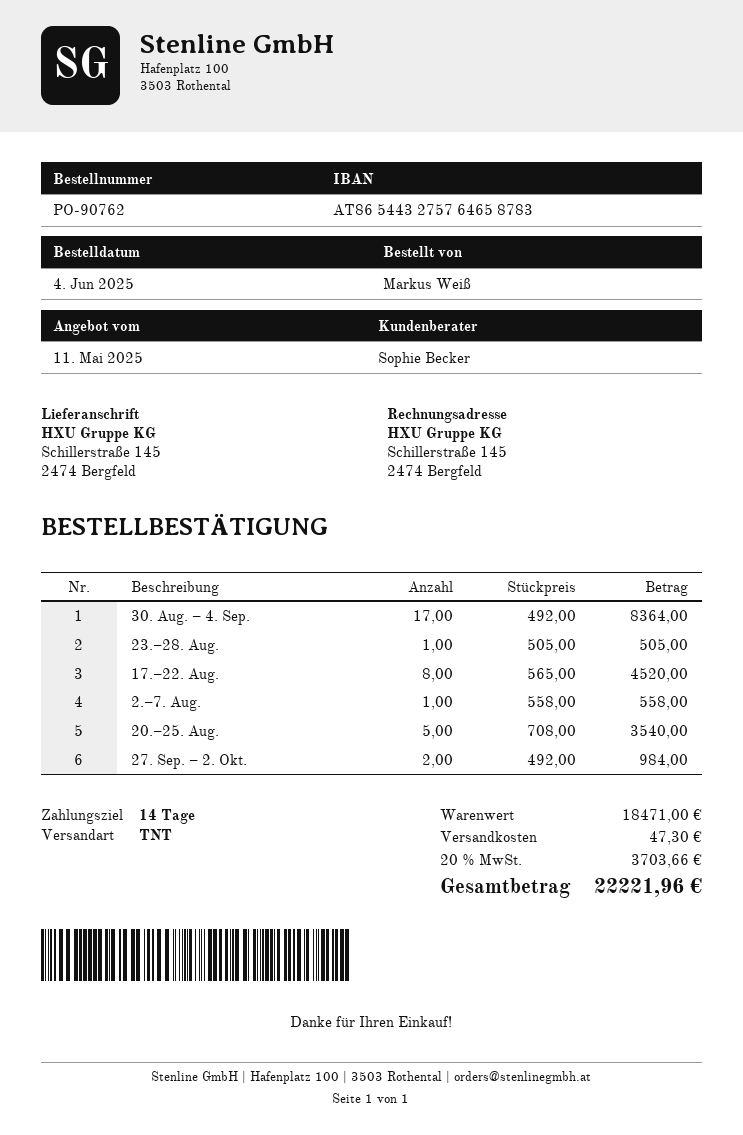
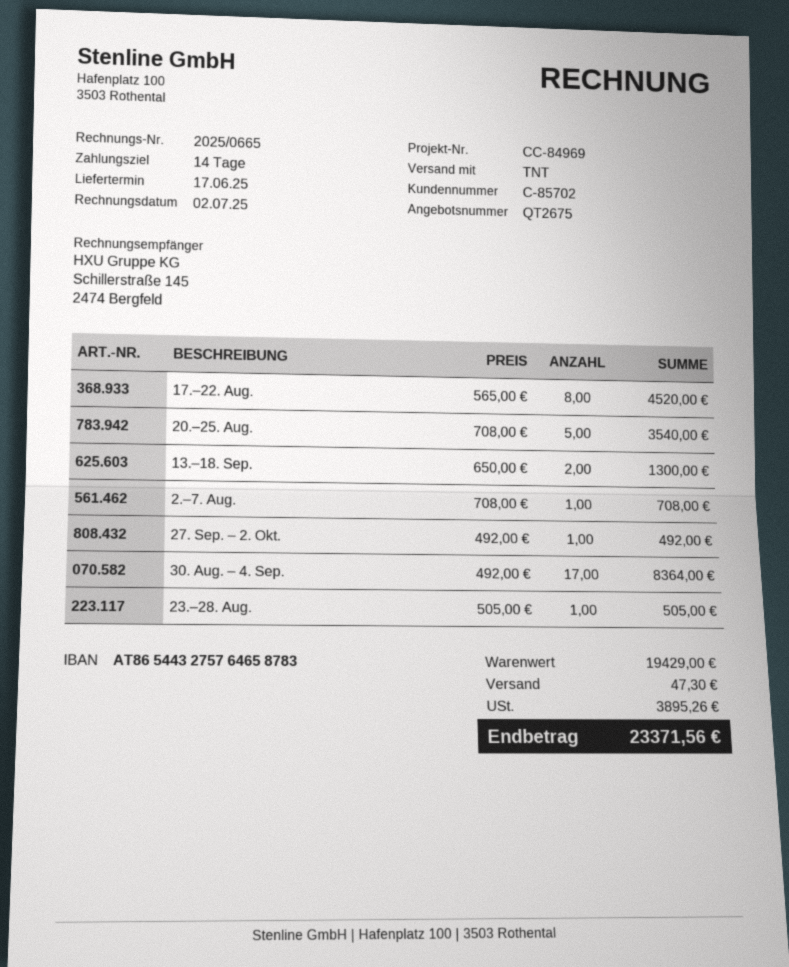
2.–7. Aug.: 1 x 558.00 = 558.00 -> 1 x 708.00 = 708.00
27. Sep. – 2. Okt.: 2 x 492.00 = 984.00 -> 1 x 492.00 = 492.00
13.–18. Sep.: none -> 2 x 650.00 = 1300.00
subtotal: 18471.00 -> 19429.00
tax: 3703.66 -> 3895.26
total: 22221.96 -> 23371.56

